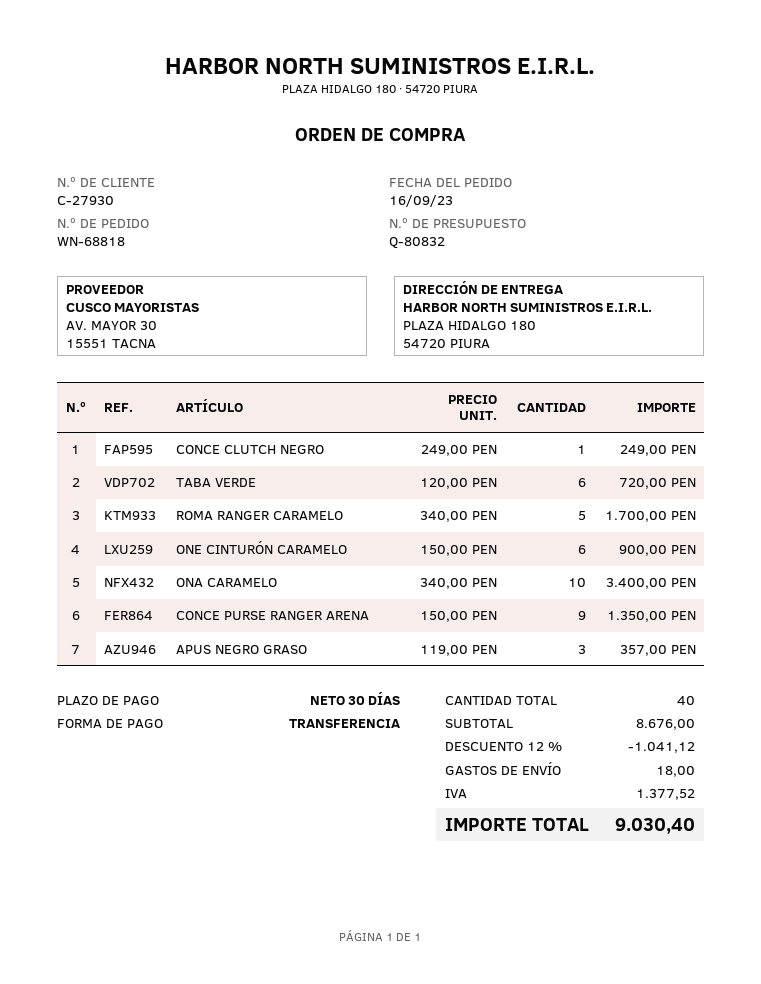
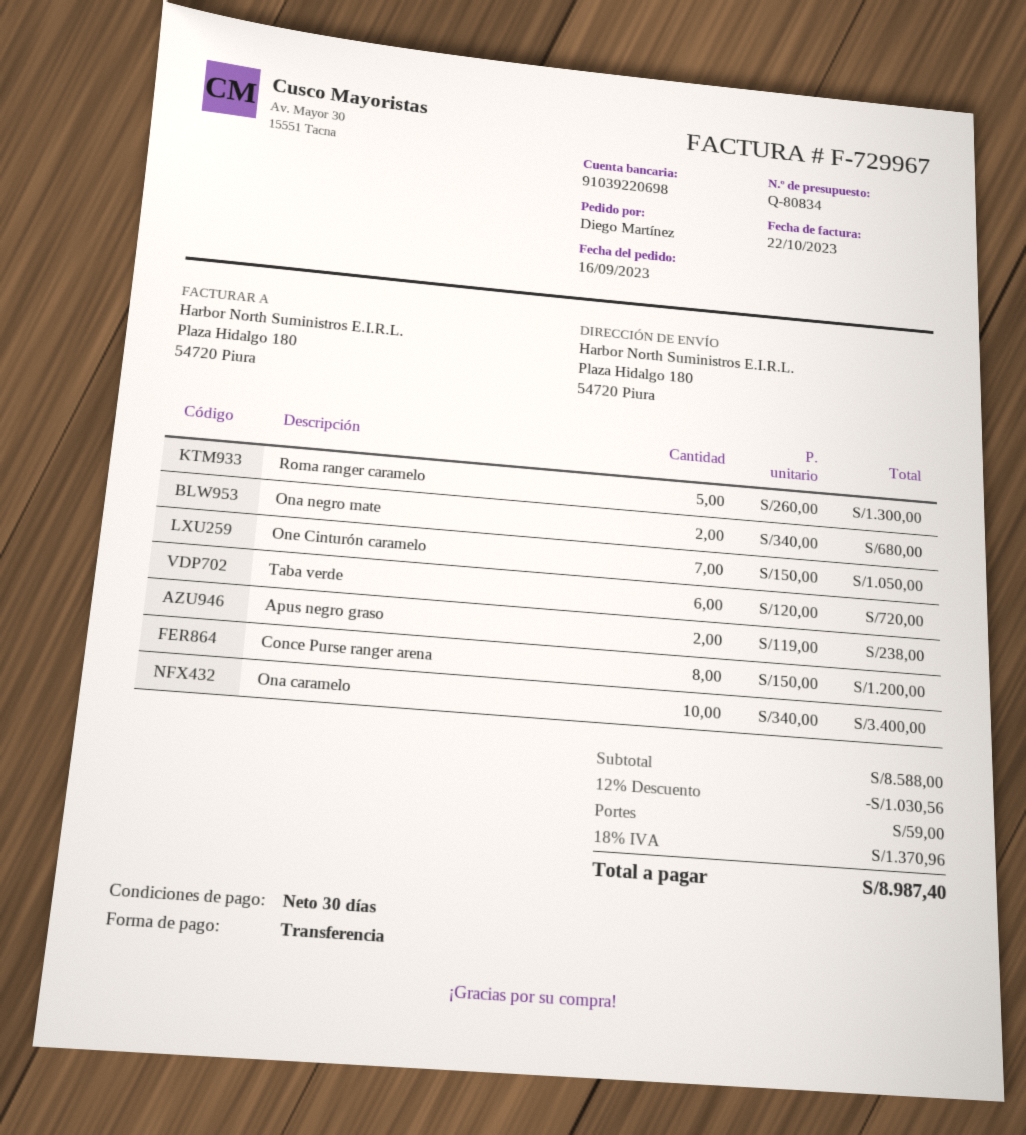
quote number: Q-80832 -> Q-80834
CONCE CLUTCH NEGRO: 1 x 249.00 = 249.00 -> none
ROMA RANGER CARAMELO: 5 x 340.00 = 1700.00 -> 5 x 260.00 = 1300.00
ONE CINTURÓN CARAMELO: 6 x 150.00 = 900.00 -> 7 x 150.00 = 1050.00
CONCE PURSE RANGER ARENA: 9 x 150.00 = 1350.00 -> 8 x 150.00 = 1200.00
APUS NEGRO GRASO: 3 x 119.00 = 357.00 -> 2 x 119.00 = 238.00
Ona negro mate: none -> 2 x 340.00 = 680.00
subtotal: 8676.00 -> 8588.00
discount: 12% = 1041.12 -> 12% = 1030.56
shipping: 18.00 -> 59.00
tax: 1377.52 -> 1370.96
total: 9030.40 -> 8987.40

